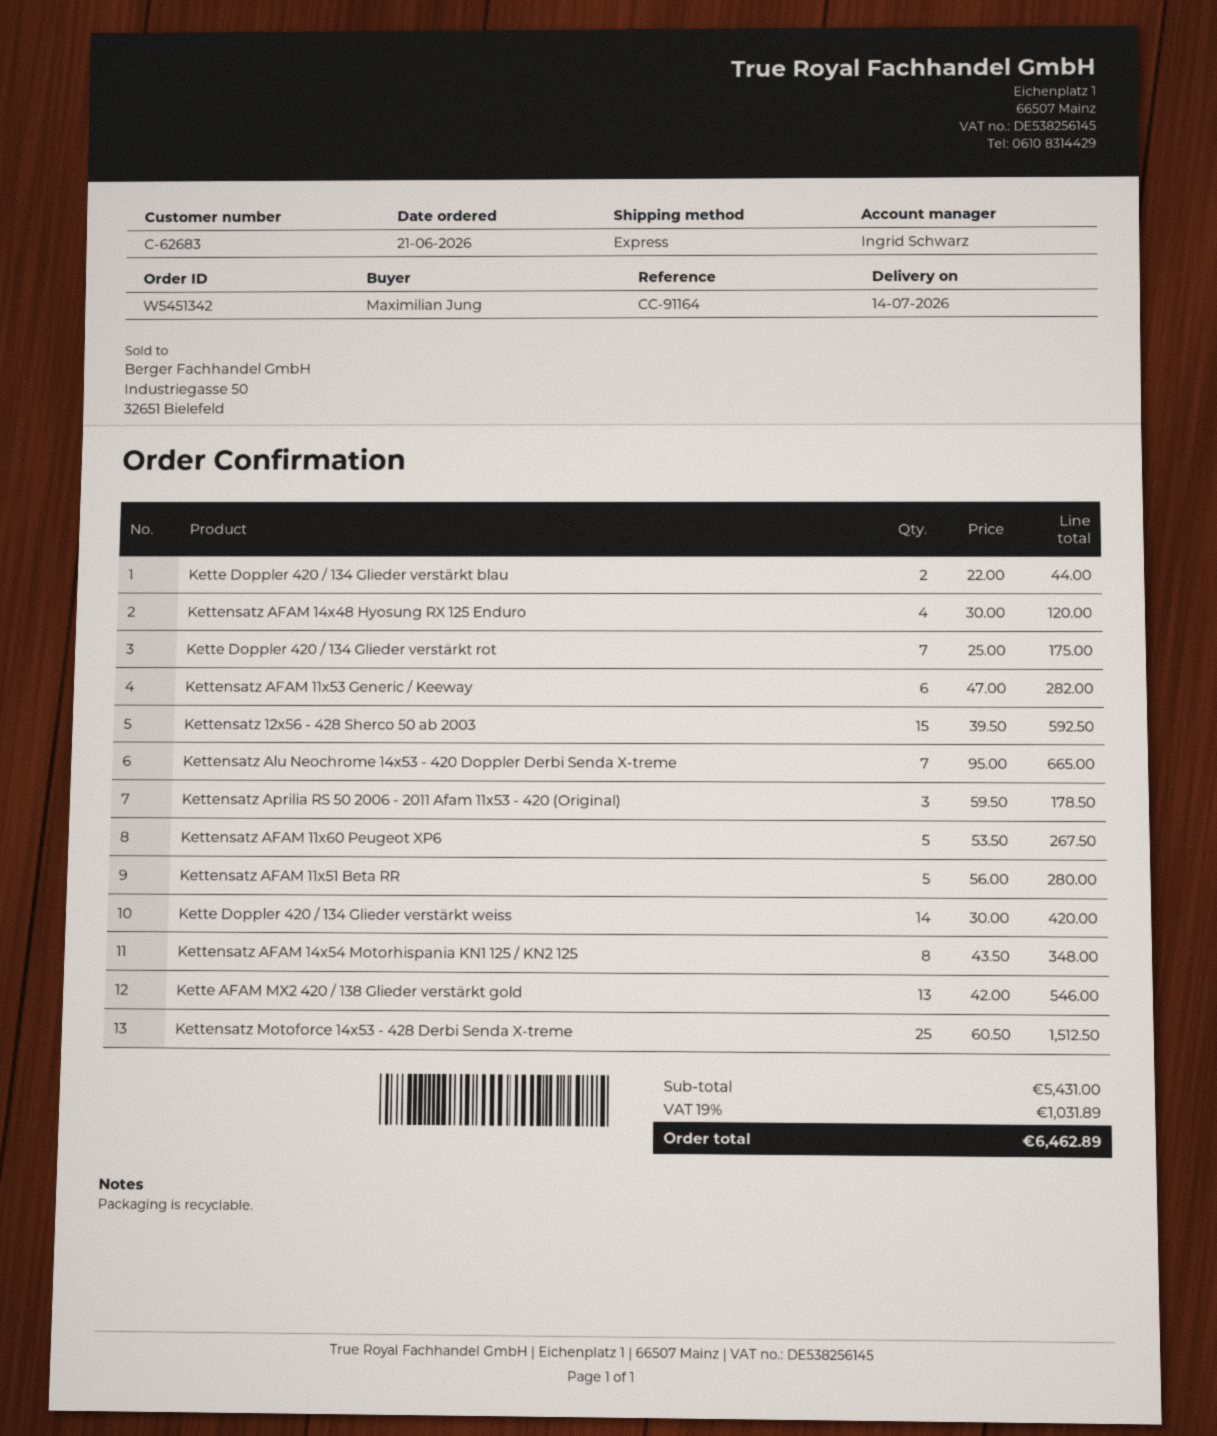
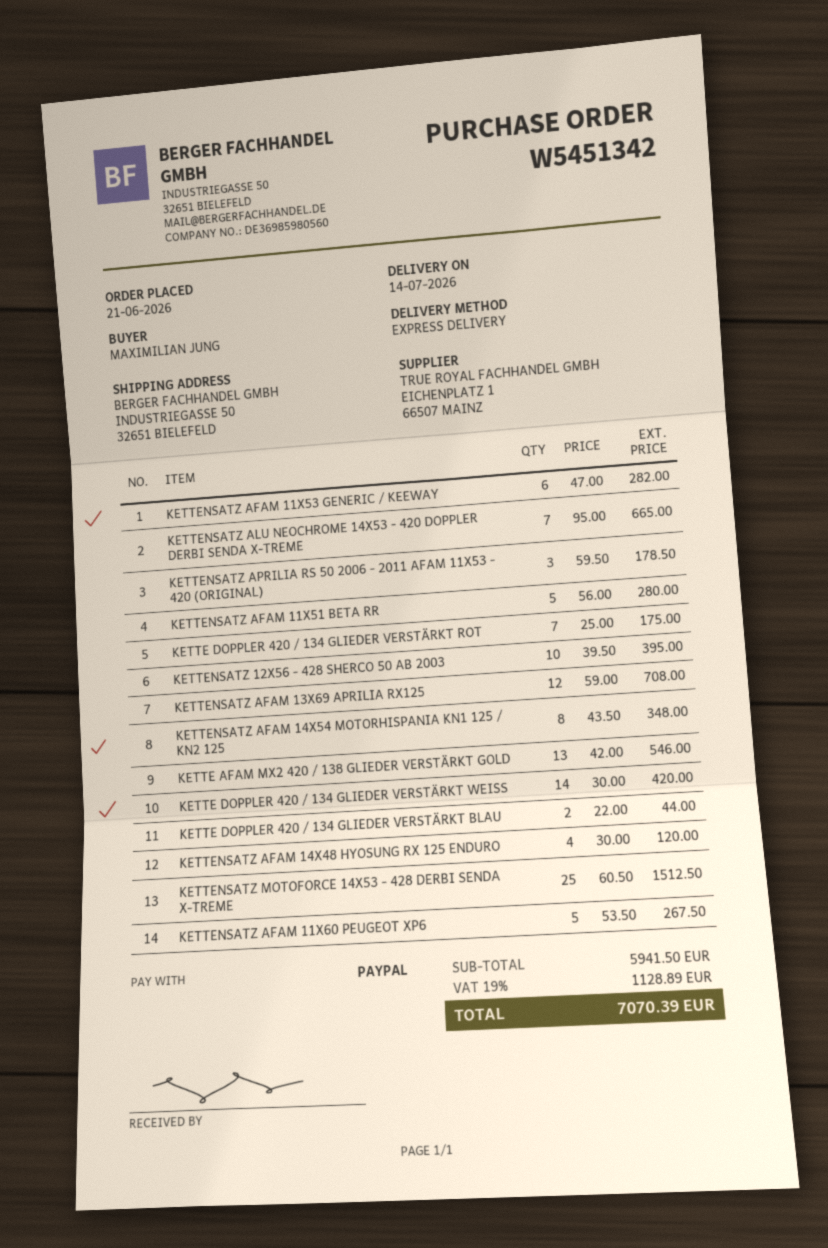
Kettensatz 12x56 - 428 Sherco 50 ab 2003: 15 x 39.50 = 592.50 -> 10 x 39.50 = 395.00
KETTENSATZ AFAM 13X69 APRILIA RX125: none -> 12 x 59.00 = 708.00
subtotal: 5431.00 -> 5941.50
tax: 19% = 1031.89 -> 19% = 1128.89
total: 6462.89 -> 7070.39

